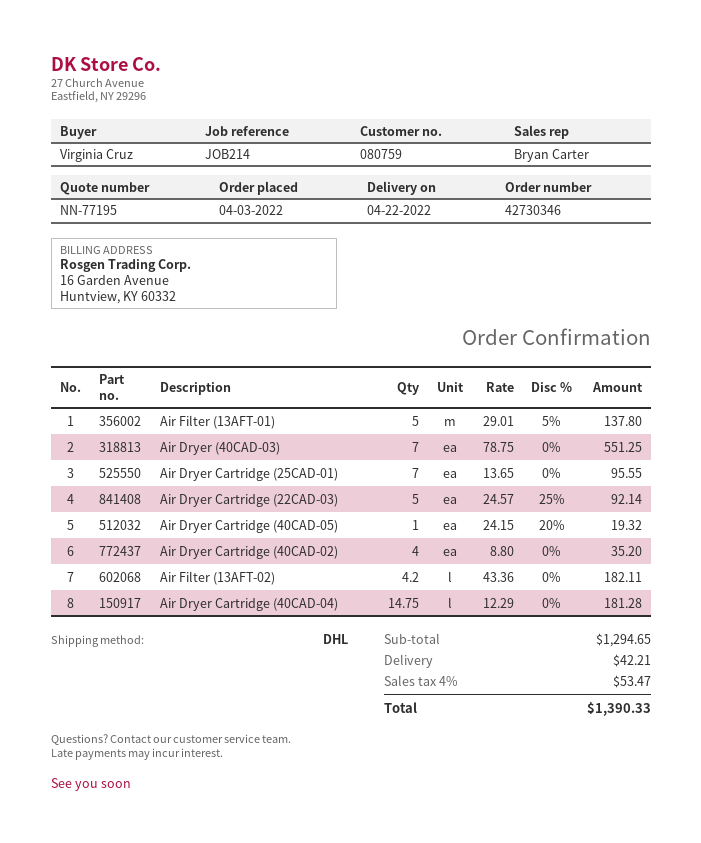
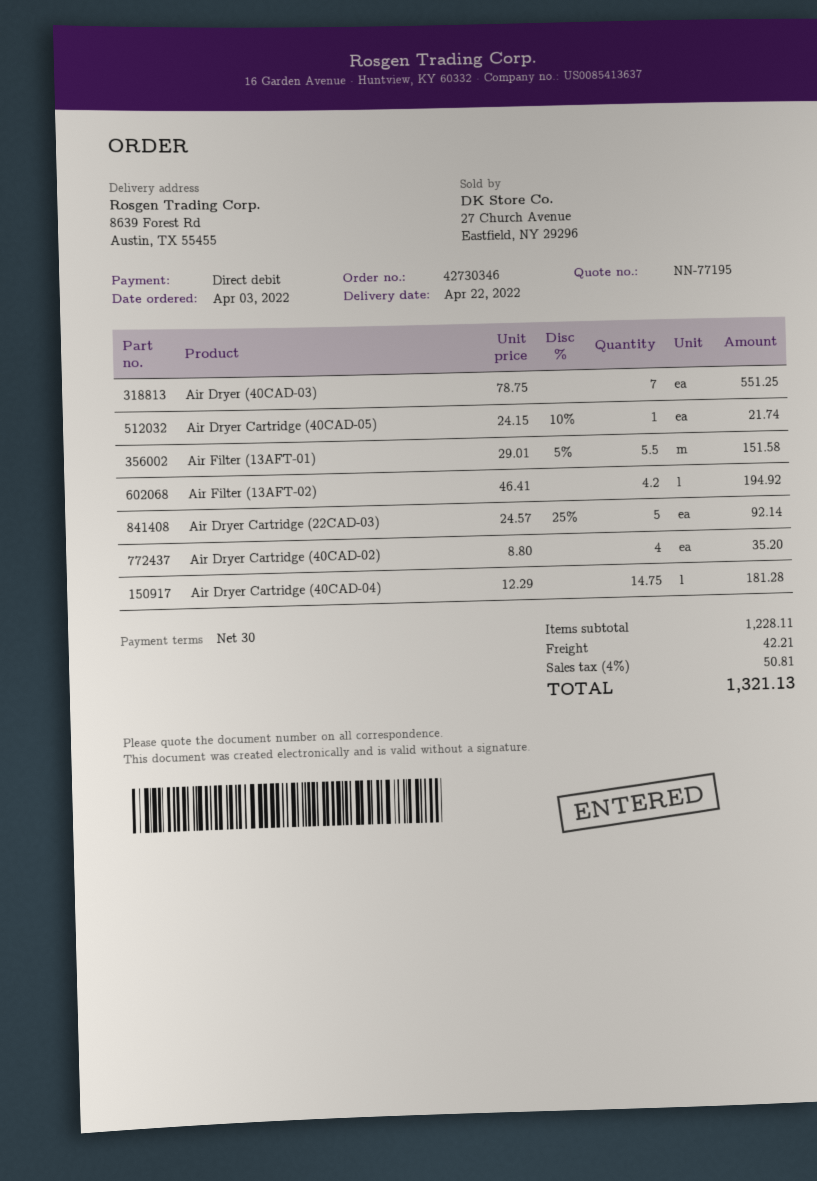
Air Filter (13AFT-01): 5 x 29.01 - 5% = 137.80 -> 5.5 x 29.01 - 5% = 151.58
Air Dryer Cartridge (25CAD-01): 7 x 13.65 = 95.55 -> none
Air Dryer Cartridge (40CAD-05): 1 x 24.15 - 20% = 19.32 -> 1 x 24.15 - 10% = 21.74
Air Filter (13AFT-02): 4.2 x 43.36 = 182.11 -> 4.2 x 46.41 = 194.92
subtotal: 1294.65 -> 1228.11
tax: 4% = 53.47 -> 4% = 50.81
total: 1390.33 -> 1321.13

